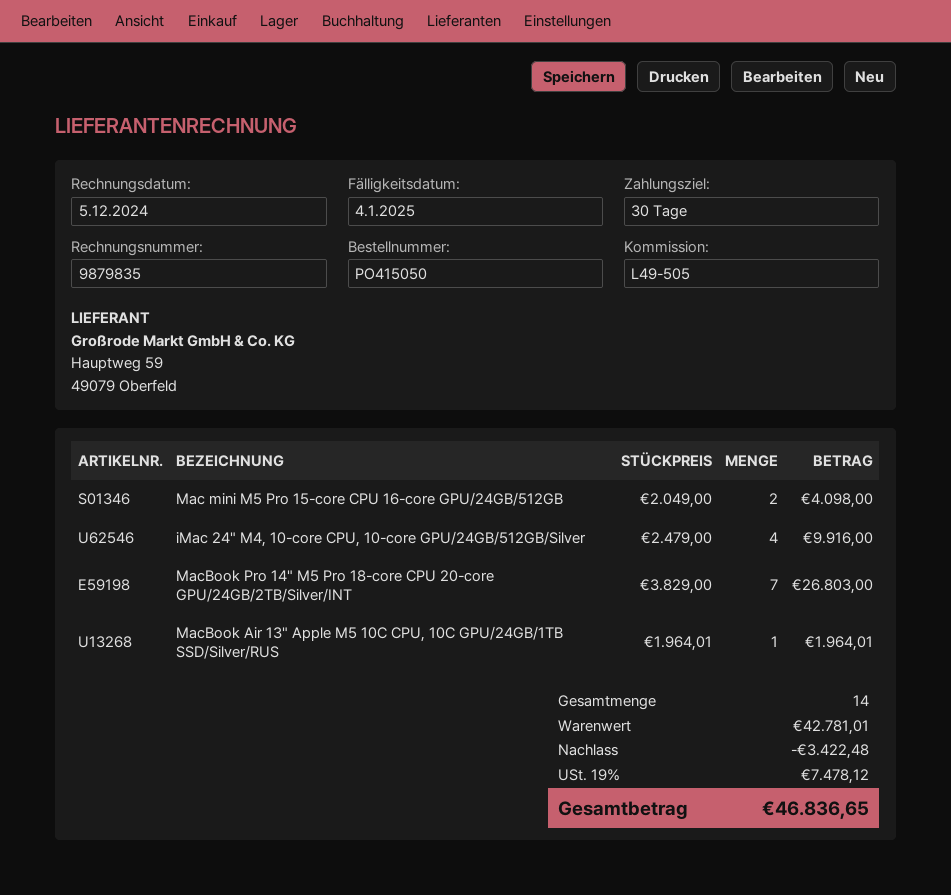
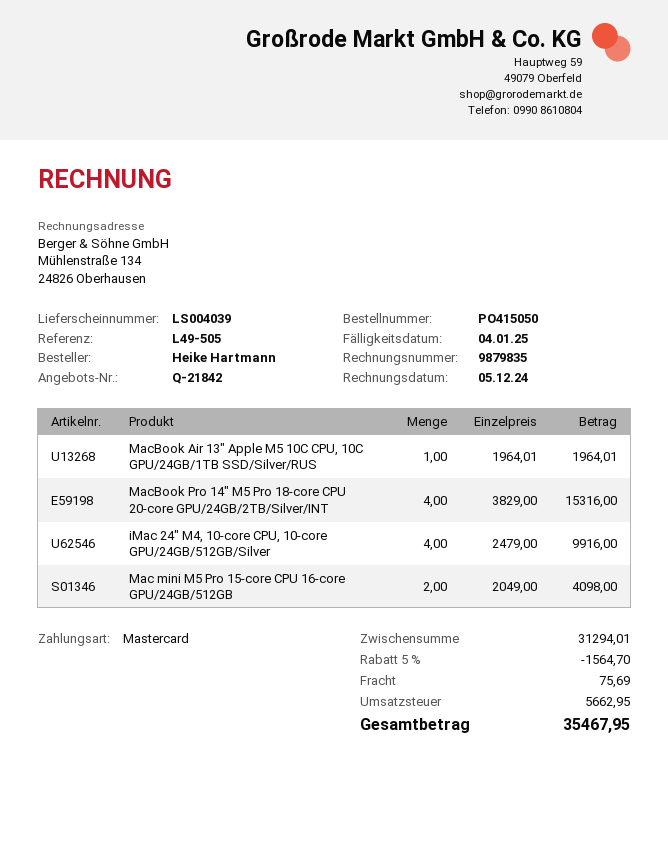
MacBook Pro 14" M5 Pro 18‑core CPU 20‑core GPU/24GB/2TB/Silver/INT: 7 x 3829.00 = 26803.00 -> 4 x 3829.00 = 15316.00
subtotal: 42781.01 -> 31294.01
discount: 3422.48 -> 1564.70
shipping: none -> 75.69
tax: 7478.12 -> 5662.95
total: 46836.65 -> 35467.95

